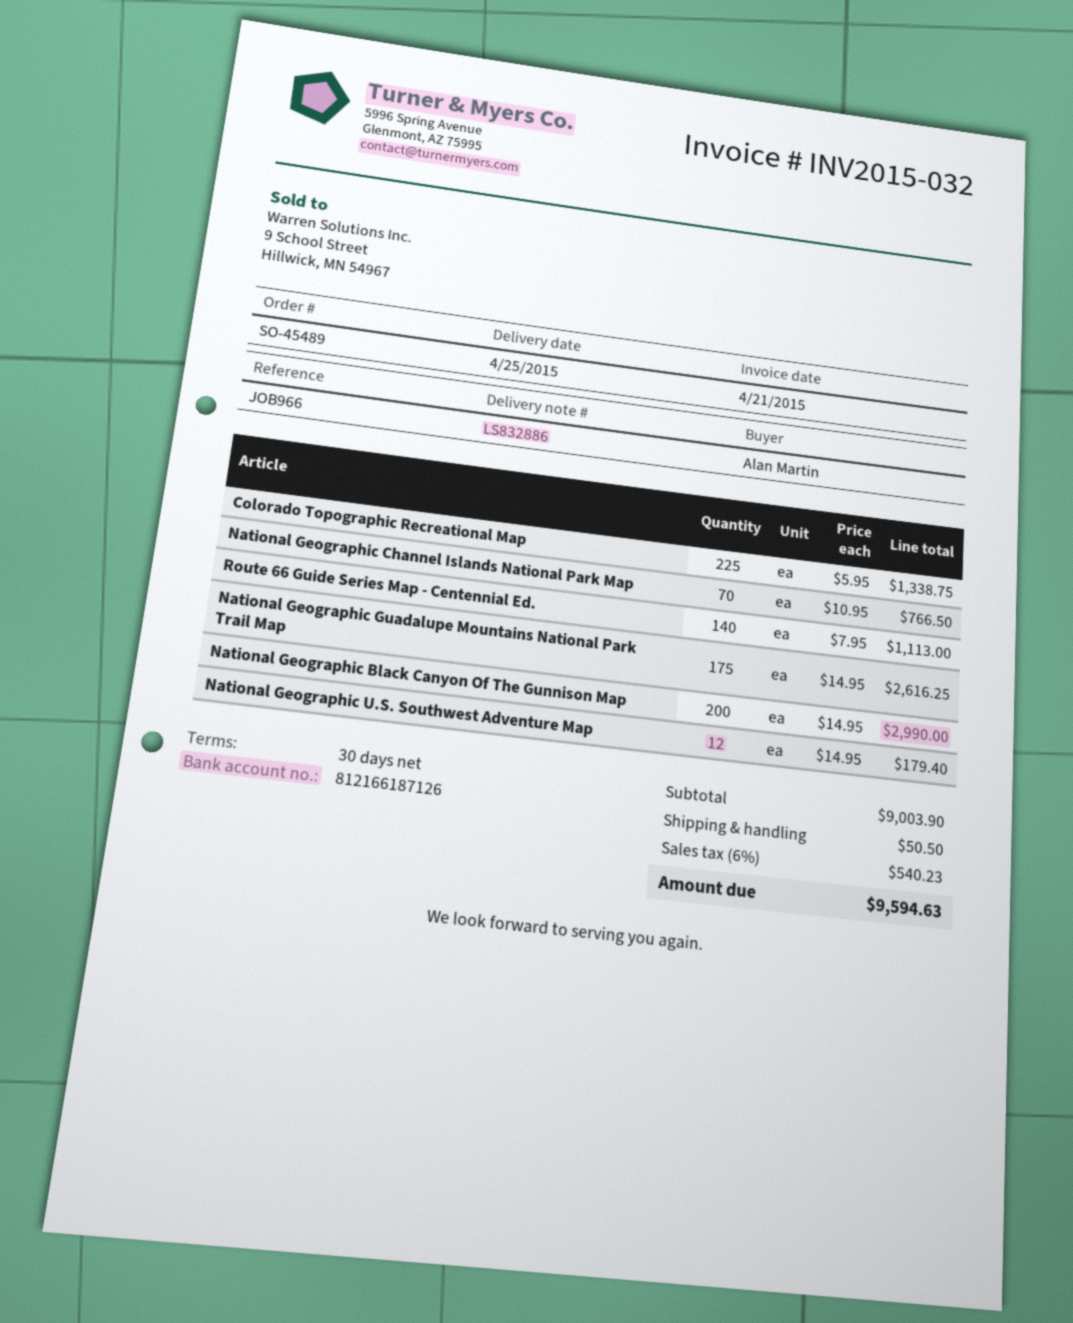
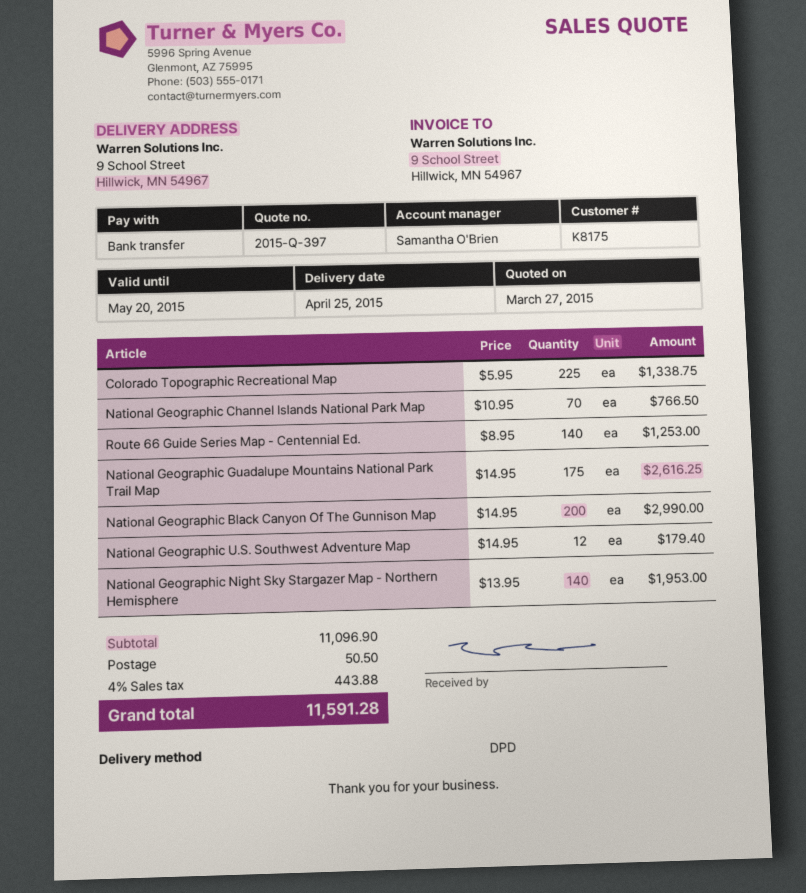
Route 66 Guide Series Map - Centennial Ed.: 140 x 7.95 = 1113.00 -> 140 x 8.95 = 1253.00
National Geographic Night Sky Stargazer Map - Northern Hemisphere: none -> 140 x 13.95 = 1953.00
subtotal: 9003.90 -> 11096.90
tax: 6% = 540.23 -> 4% = 443.88
total: 9594.63 -> 11591.28

